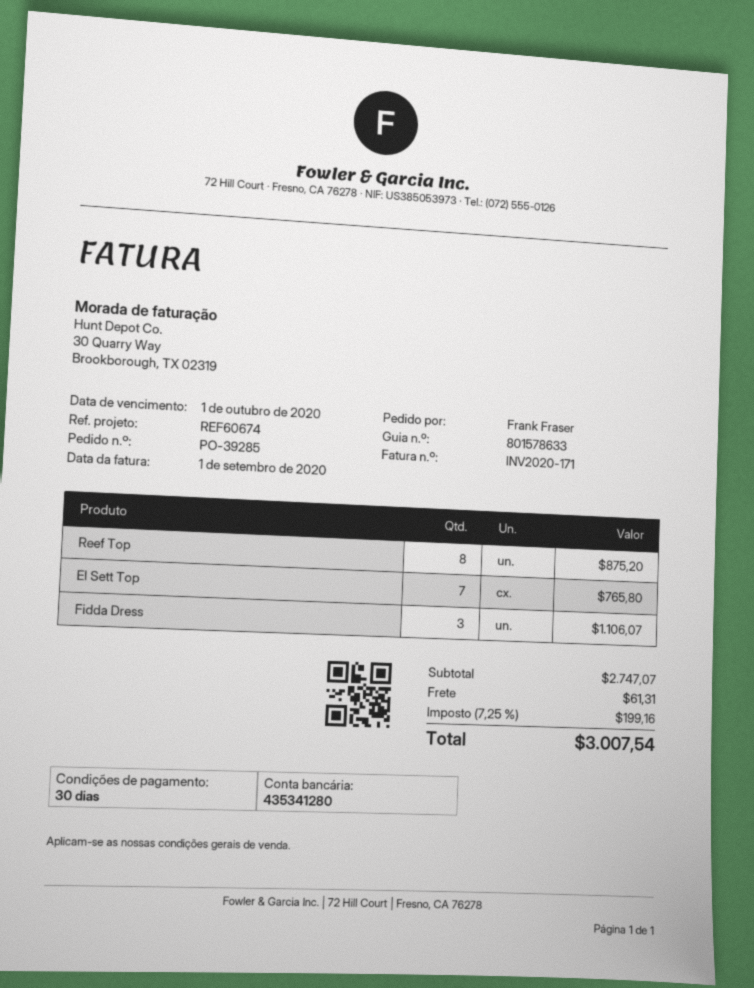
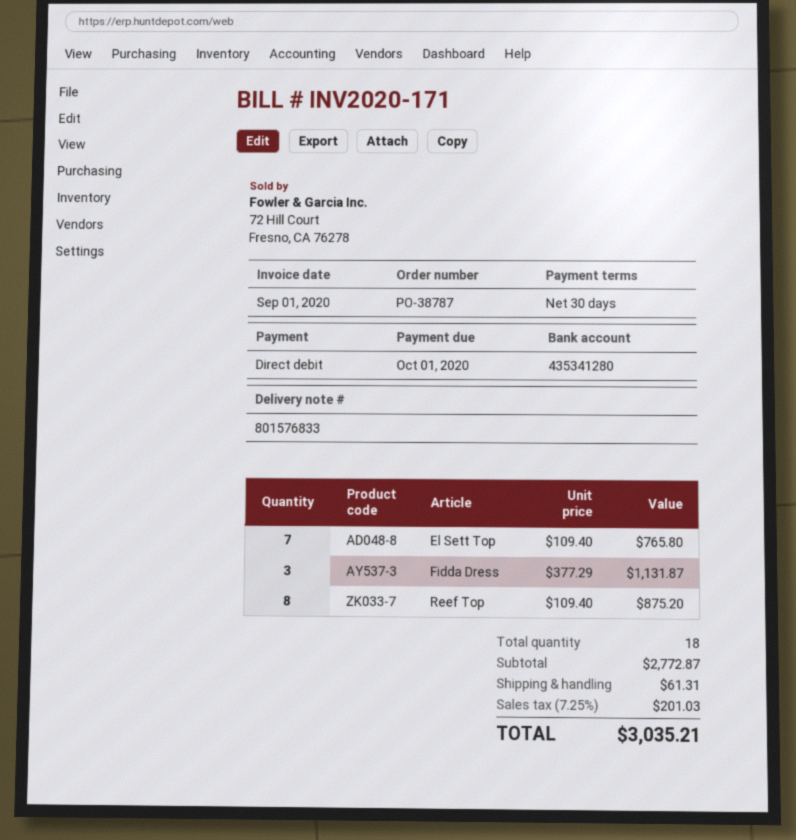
order number: PO-39285 -> PO-38787
delivery note number: 801578633 -> 801576833
Fidda Dress: 3 for 1106.07 -> 3 for 1131.87
subtotal: 2747.07 -> 2772.87
tax: 7.25% = 199.16 -> 7.25% = 201.03
total: 3007.54 -> 3035.21

